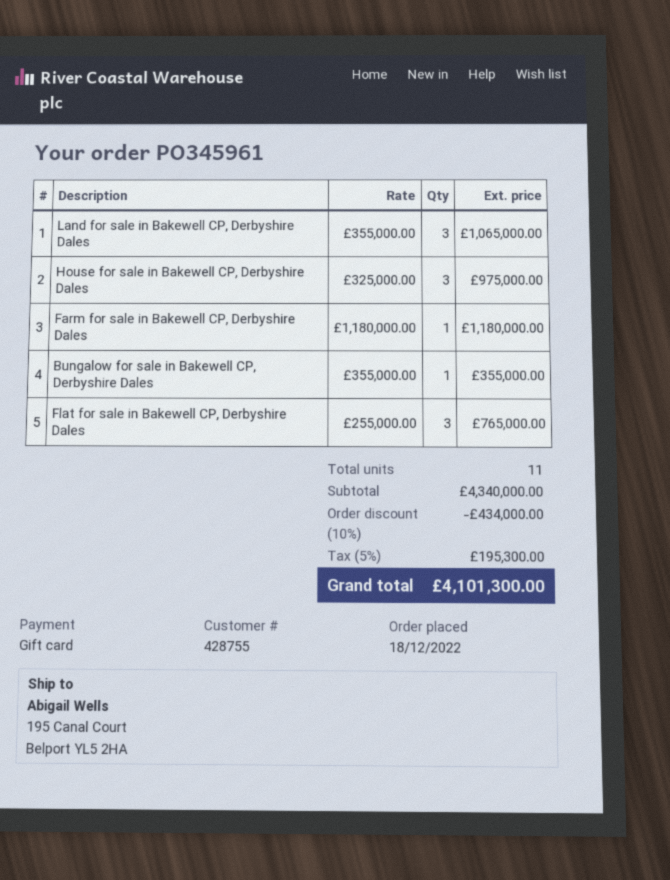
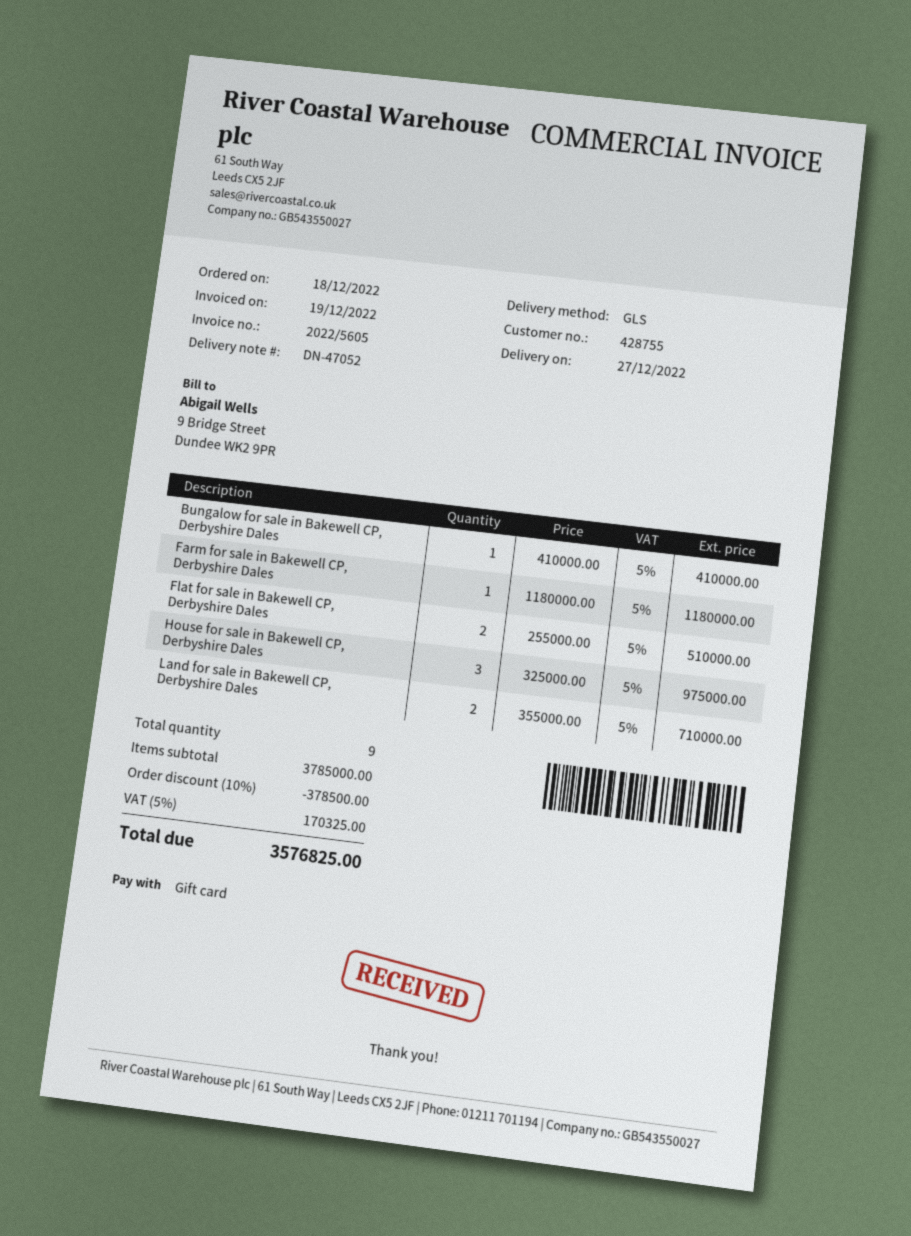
Land for sale in Bakewell CP, Derbyshire Dales: 3 x 355000.00 = 1065000.00 -> 2 x 355000.00 = 710000.00
Bungalow for sale in Bakewell CP, Derbyshire Dales: 1 x 355000.00 = 355000.00 -> 1 x 410000.00 = 410000.00
Flat for sale in Bakewell CP, Derbyshire Dales: 3 x 255000.00 = 765000.00 -> 2 x 255000.00 = 510000.00
total quantity: 11 -> 9
subtotal: 4340000.00 -> 3785000.00
discount: 10% = 434000.00 -> 10% = 378500.00
tax: 5% = 195300.00 -> 5% = 170325.00
total: 4101300.00 -> 3576825.00

